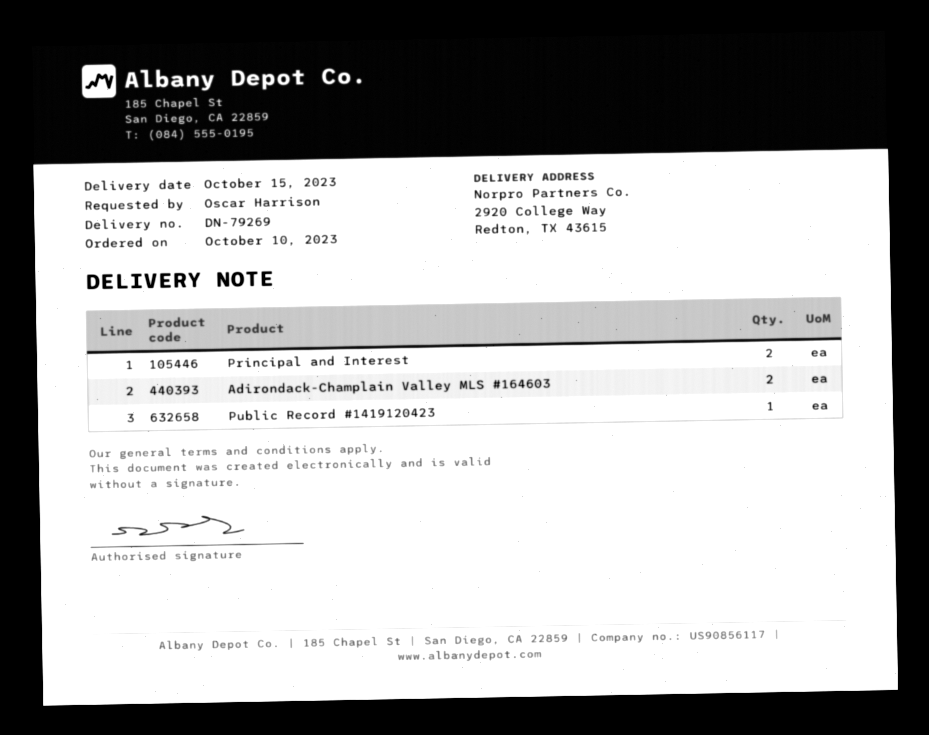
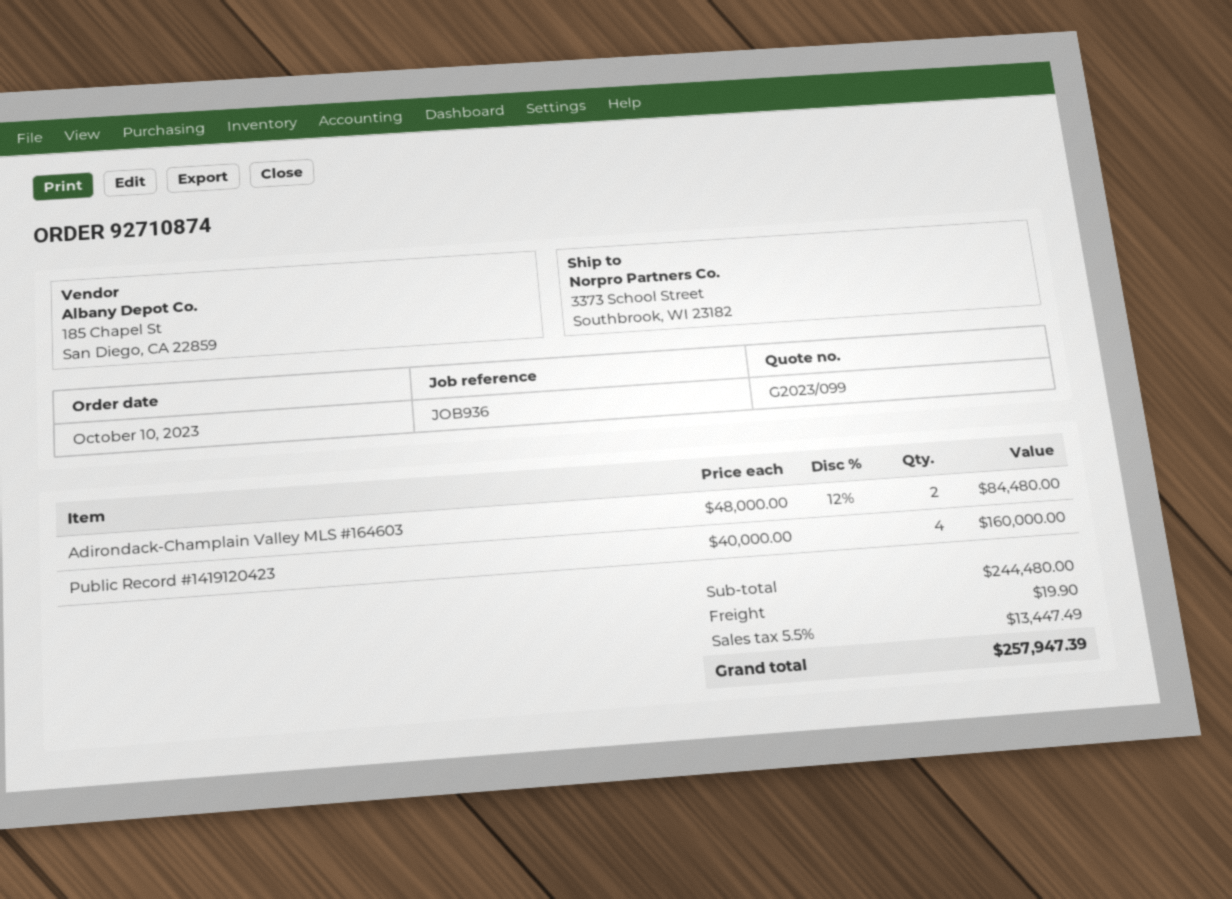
ship to: 2920 College Way, Redton, TX 43615 -> 3373 School Street, Southbrook, WI 23182
Principal and Interest: 2 -> none
Public Record #1419120423: 1 -> 4

